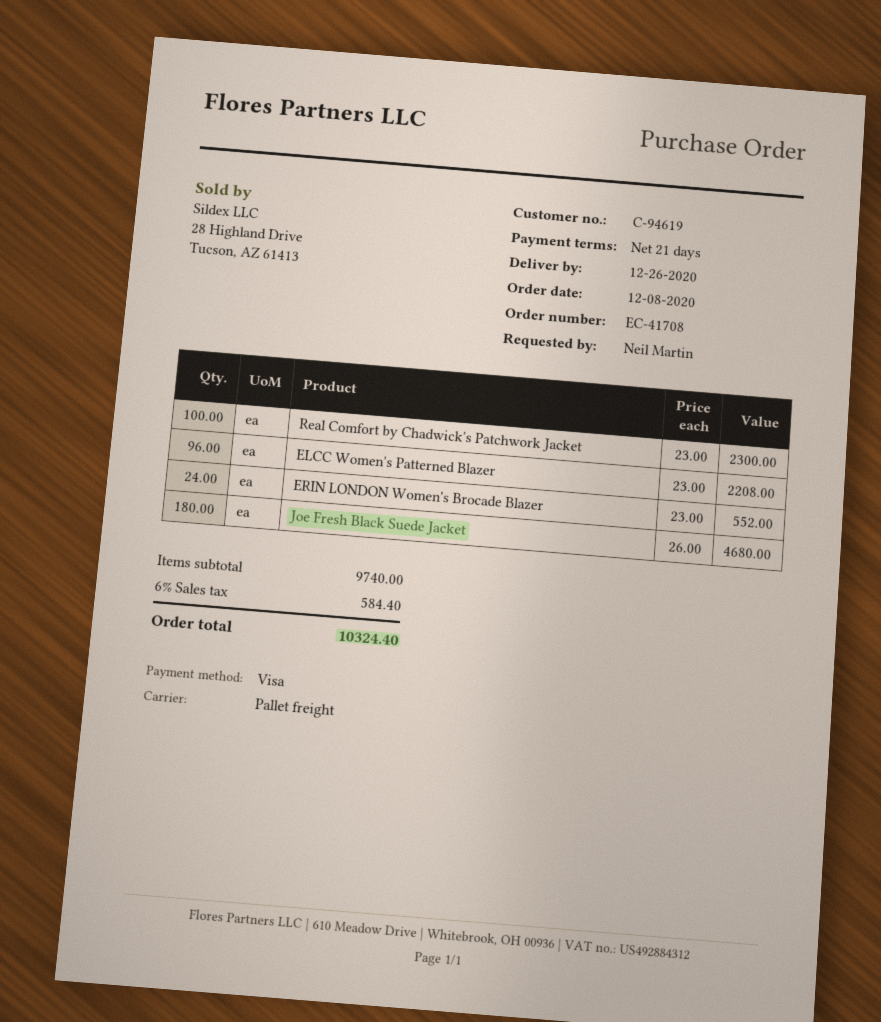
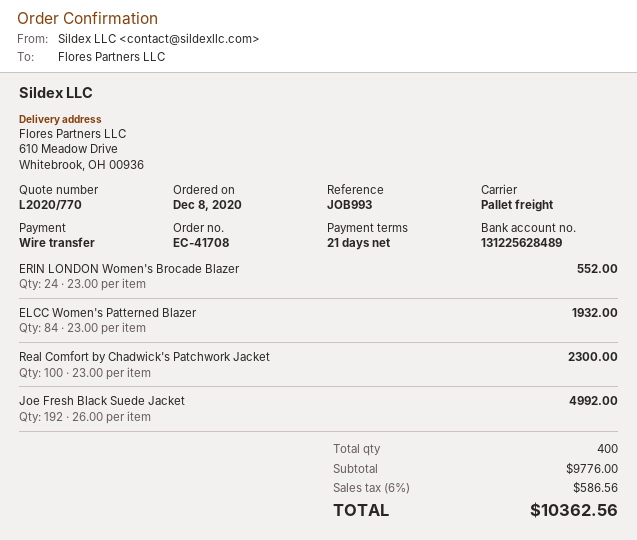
payment method: Visa -> bank transfer
ELCC Women's Patterned Blazer: 96 x 23.00 = 2208.00 -> 84 x 23.00 = 1932.00
Joe Fresh Black Suede Jacket: 180 x 26.00 = 4680.00 -> 192 x 26.00 = 4992.00
subtotal: 9740.00 -> 9776.00
tax: 6% = 584.40 -> 6% = 586.56
total: 10324.40 -> 10362.56

